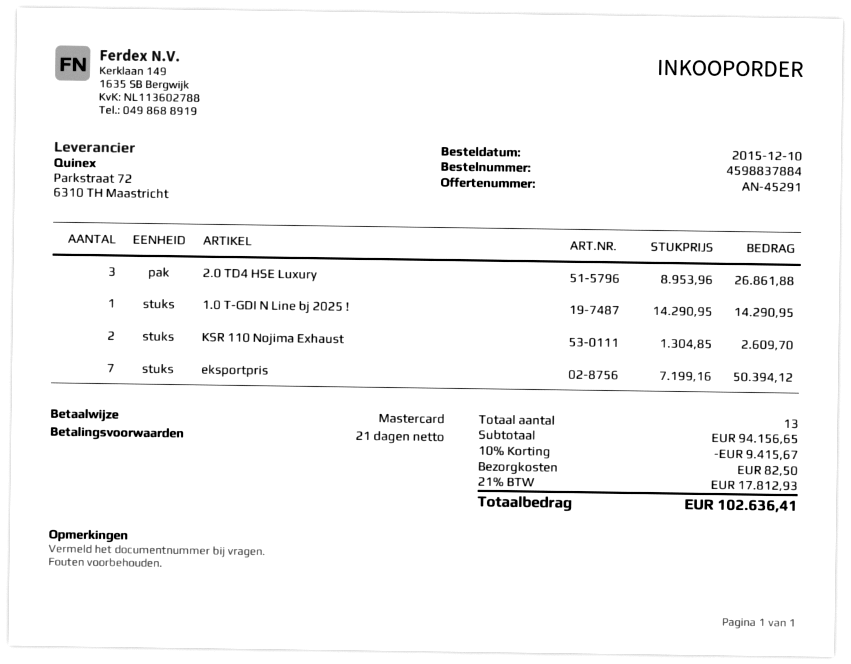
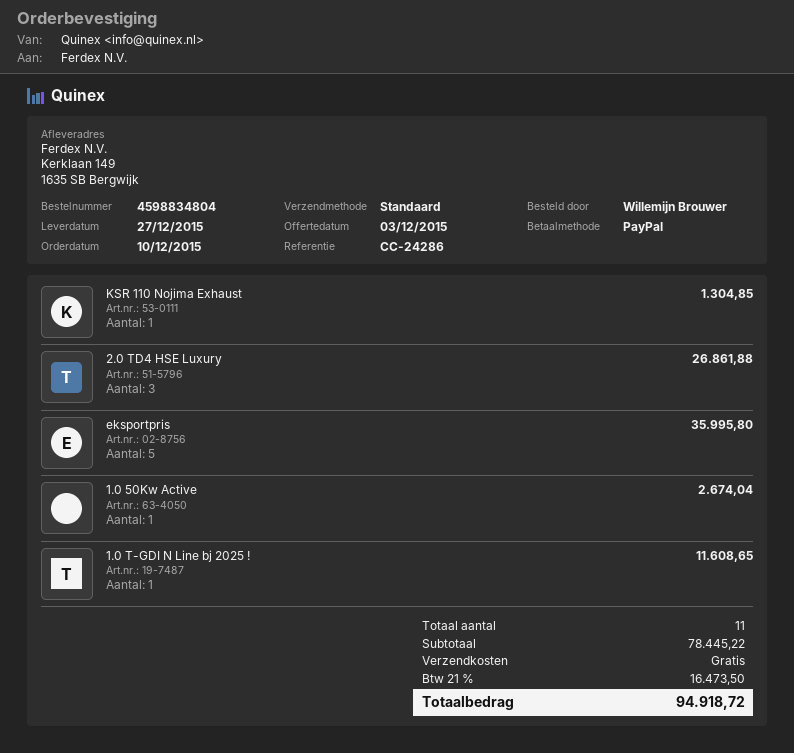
order number: 4598837884 -> 4598834804
payment method: Mastercard -> PayPal
1.0 T-GDI N Line bj 2025 !: 1 for 14290.95 -> 1 for 11608.65
KSR 110 Nojima Exhaust: 2 for 2609.70 -> 1 for 1304.85
eksportpris: 7 for 50394.12 -> 5 for 35995.80
1.0 50Kw Active: none -> 1 for 2674.04
total quantity: 13 -> 11
subtotal: 94156.65 -> 78445.22
discount: 10% = 9415.67 -> none
shipping: 82.50 -> 0.00
tax: 21% = 17812.93 -> 21% = 16473.50
total: 102636.41 -> 94918.72

